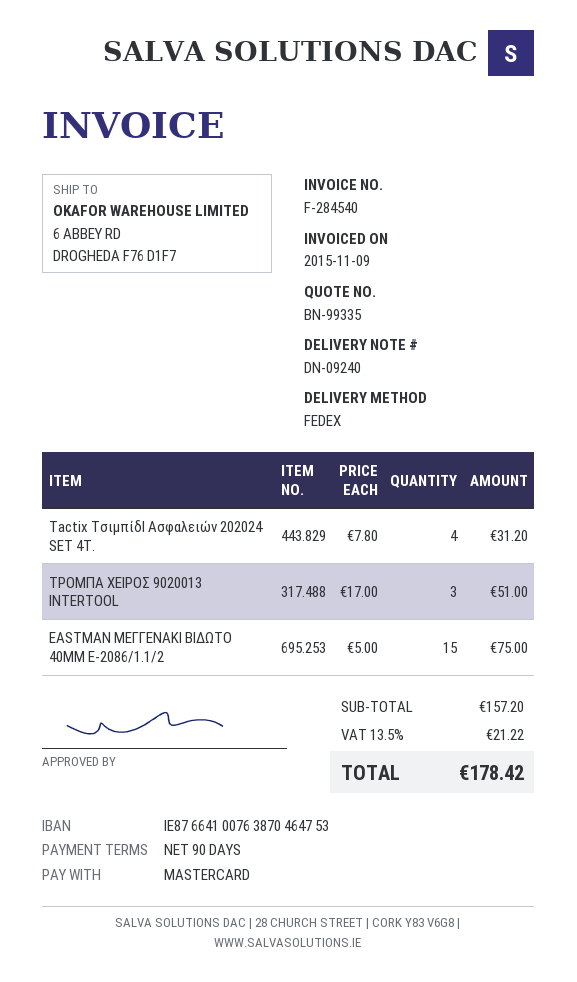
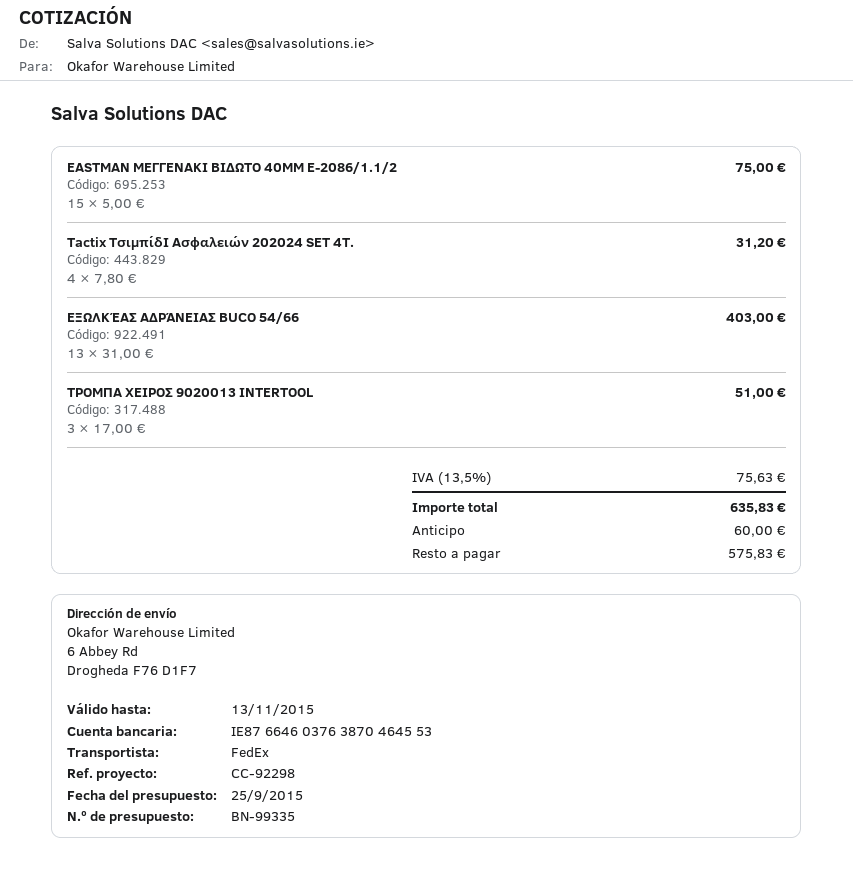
bank account: IE87664100763870464753 -> IE87664603763870464553
ΕΞΩΛΚΈΑΣ ΑΔΡΆΝΕΙΑΣ BUCO 54/66: none -> 13 x 31.00 = 403.00
tax: 13.5% = 21.22 -> 13.5% = 75.63
total: 178.42 -> 635.83

